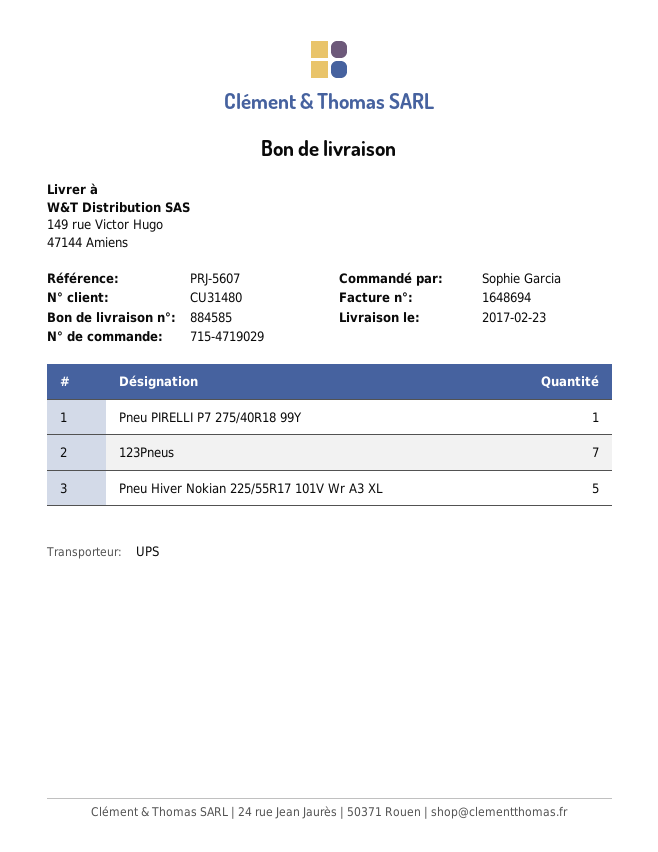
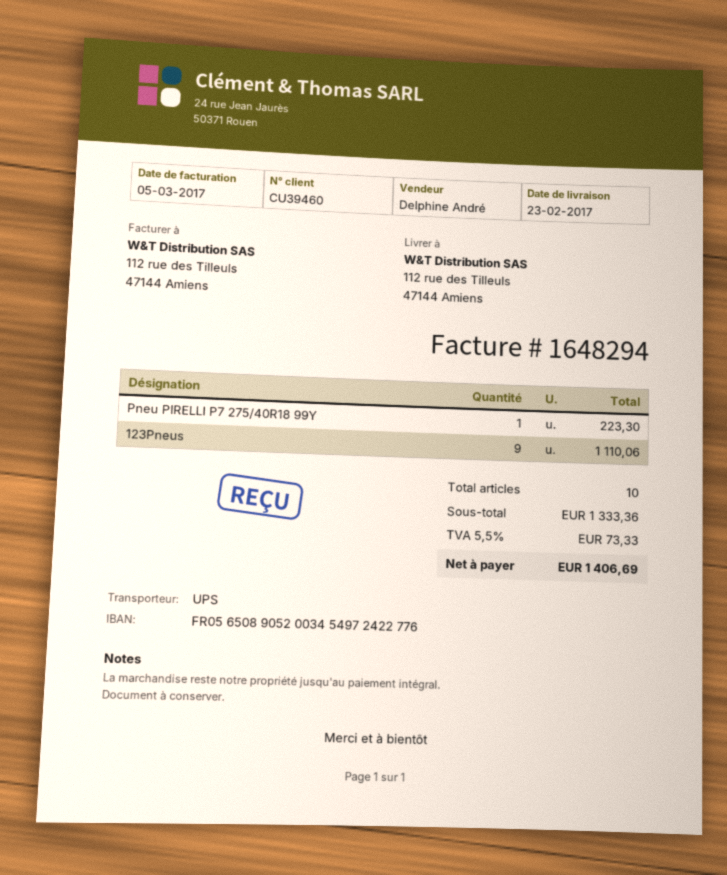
invoice number: 1648694 -> 1648294
customer number: CU31480 -> CU39460
ship to: 149 rue Victor Hugo, 47144 Amiens -> 112 rue des Tilleuls, 47144 Amiens
123Pneus: 7 -> 9
Pneu Hiver Nokian 225/55R17 101V Wr A3 XL: 5 -> none

